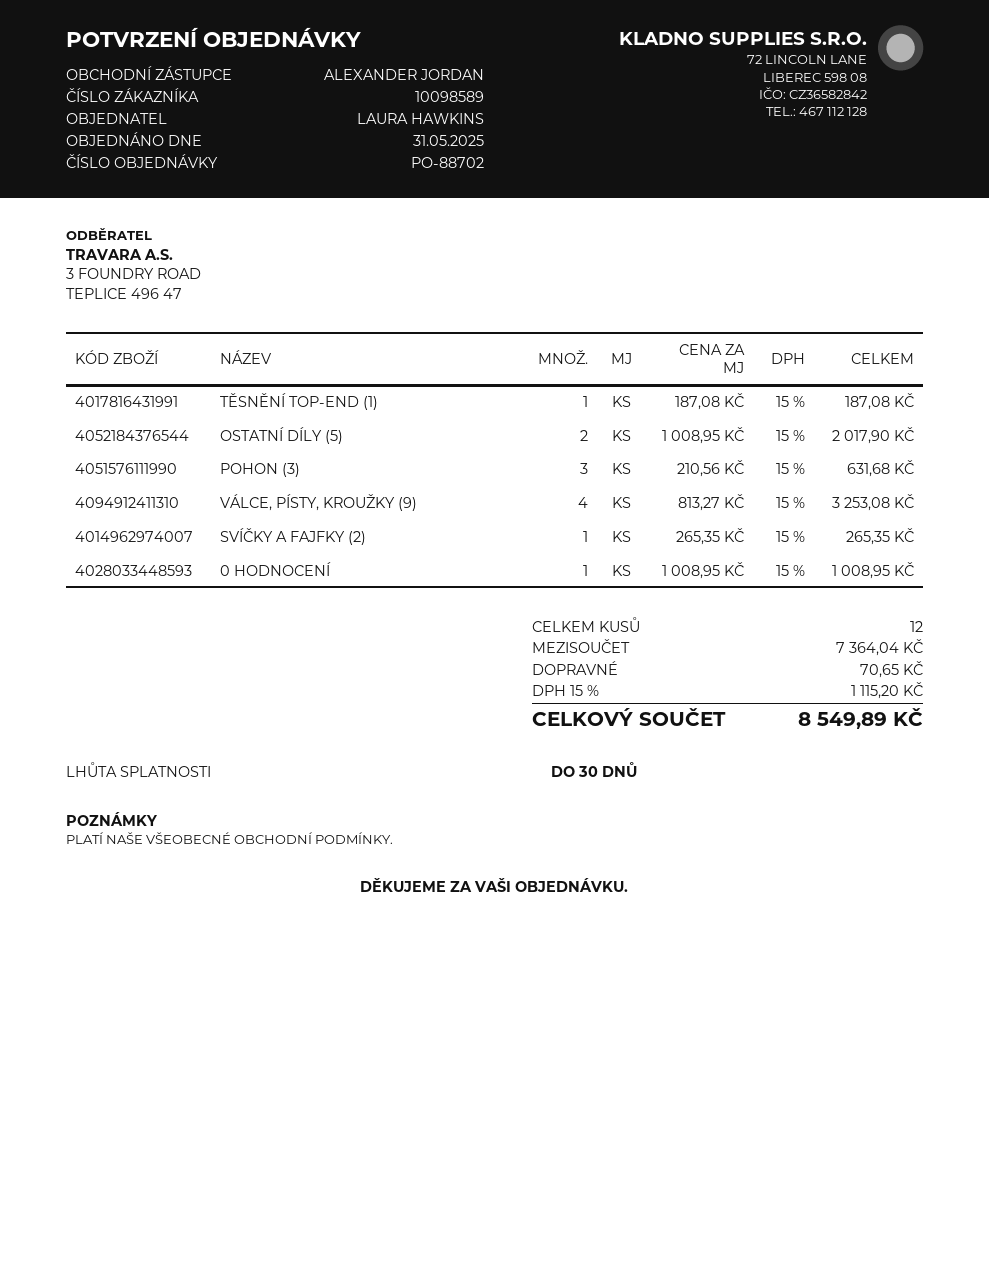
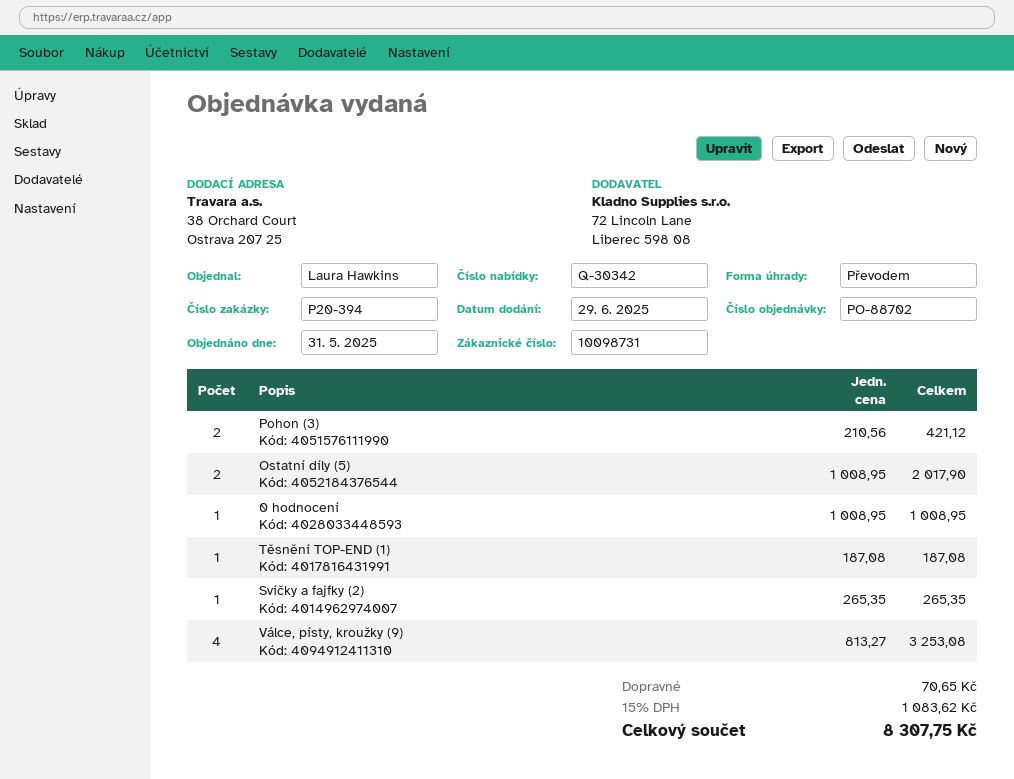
customer number: 10098589 -> 10098731
POHON (3): 3 x 210.56 = 631.68 -> 2 x 210.56 = 421.12
tax: 15% = 1115.20 -> 15% = 1083.62
total: 8549.89 -> 8307.75

